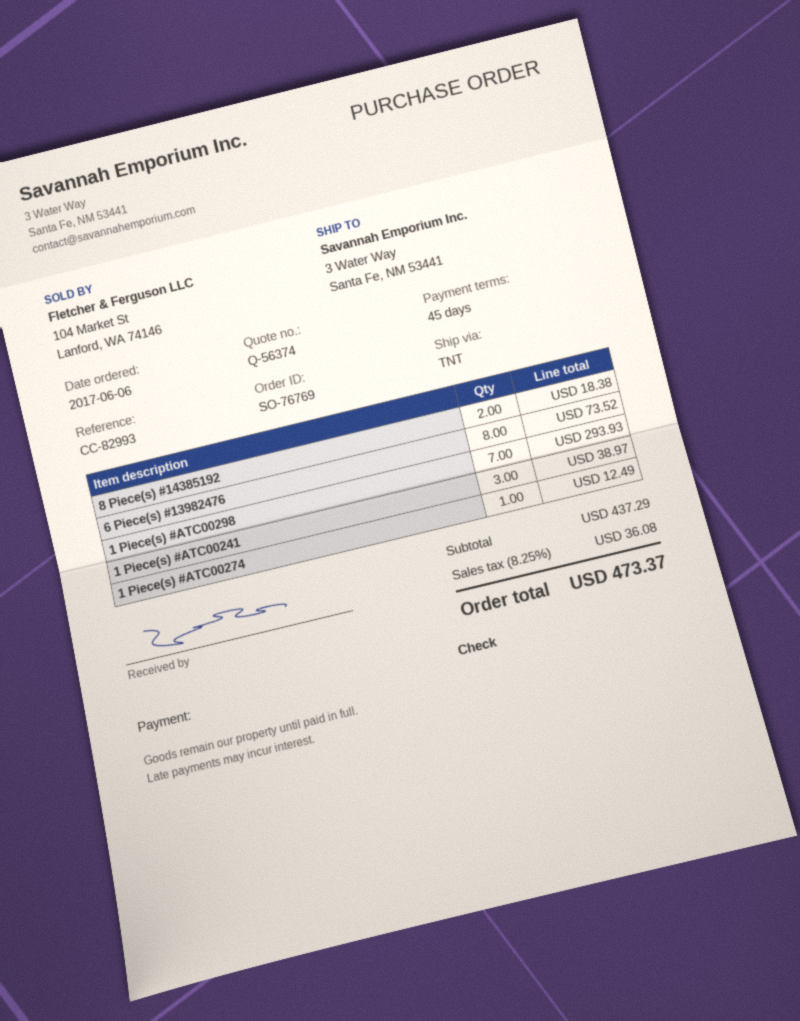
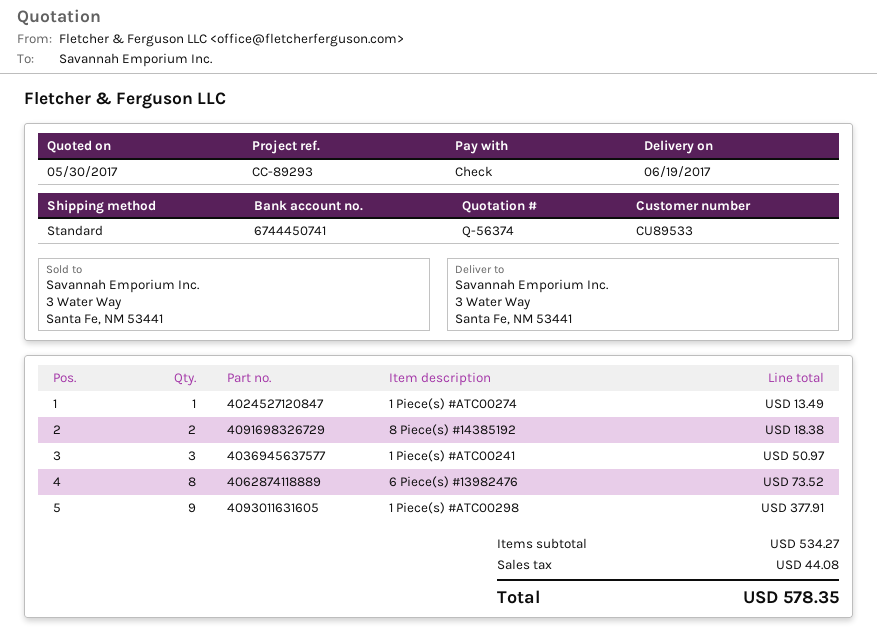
reference: CC-82993 -> CC-89293
shipping method: TNT -> standard
1 Piece(s) #ATC00298: 7 for 293.93 -> 9 for 377.91
1 Piece(s) #ATC00241: 3 for 38.97 -> 3 for 50.97
1 Piece(s) #ATC00274: 1 for 12.49 -> 1 for 13.49
subtotal: 437.29 -> 534.27
tax: 36.08 -> 44.08
total: 473.37 -> 578.35

